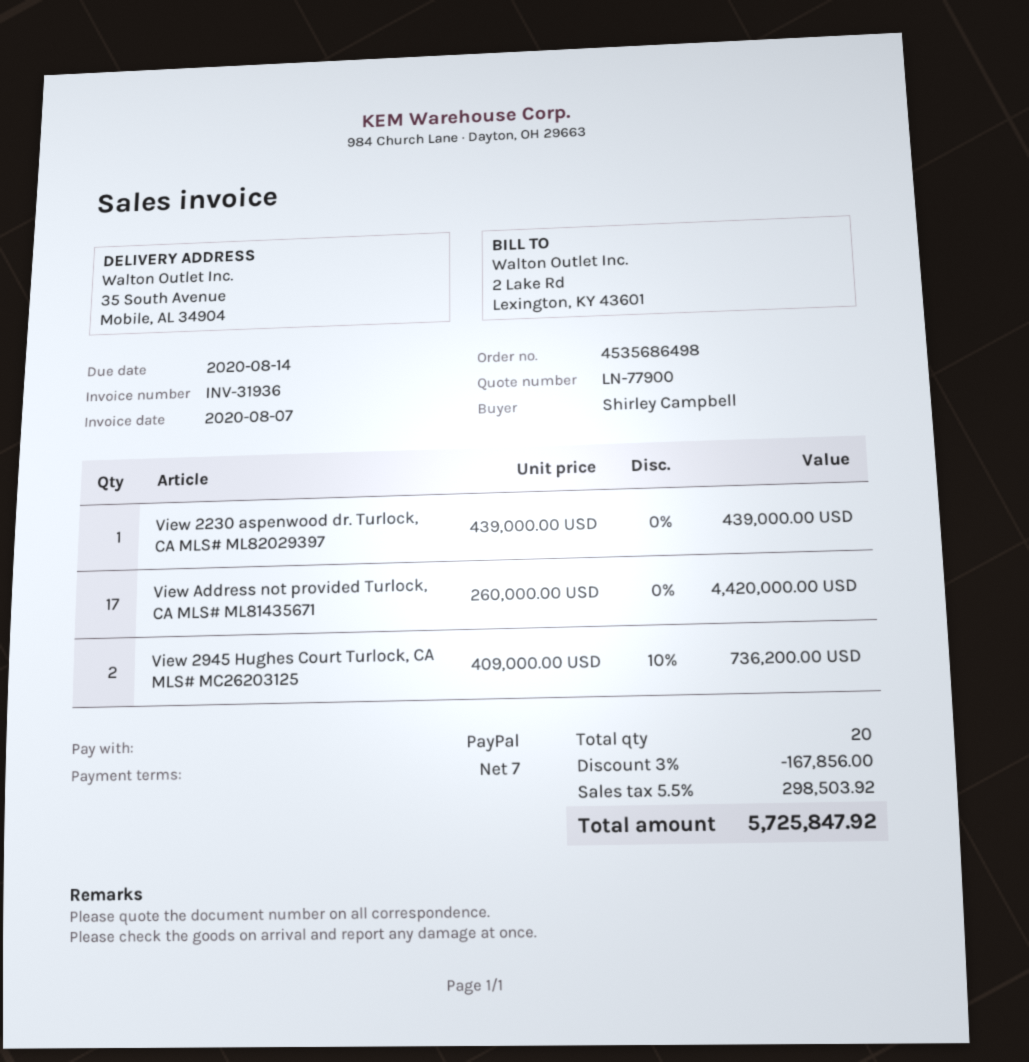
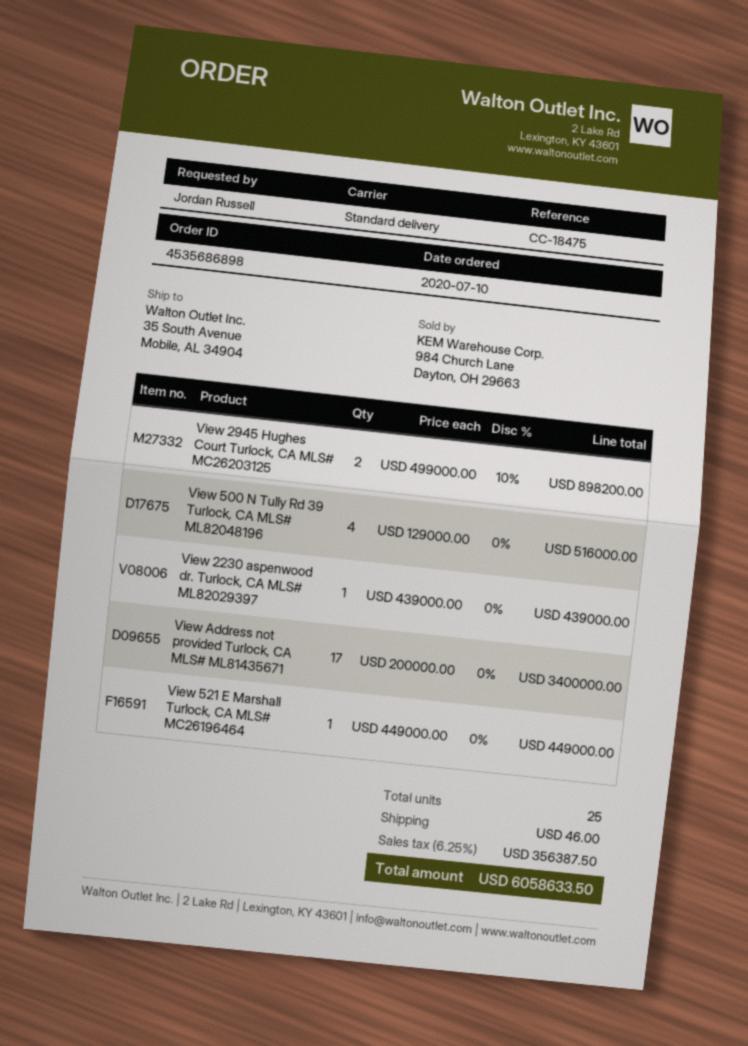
order number: 4535686498 -> 4535686898
ordered by: Shirley Campbell -> Jordan Russell
View Address not provided Turlock, CA MLS# ML81435671: 17 x 260000.00 = 4420000.00 -> 17 x 200000.00 = 3400000.00
View 2945 Hughes Court Turlock, CA MLS# MC26203125: 2 x 409000.00 - 10% = 736200.00 -> 2 x 499000.00 - 10% = 898200.00
View 500 N Tully Rd 39 Turlock, CA MLS# ML82048196: none -> 4 x 129000.00 = 516000.00
View 521 E Marshall Turlock, CA MLS# MC26196464: none -> 1 x 449000.00 = 449000.00
total quantity: 20 -> 25
discount: 3% = 167856.00 -> none
shipping: none -> 46.00
tax: 5.5% = 298503.92 -> 6.25% = 356387.50
total: 5725847.92 -> 6058633.50

